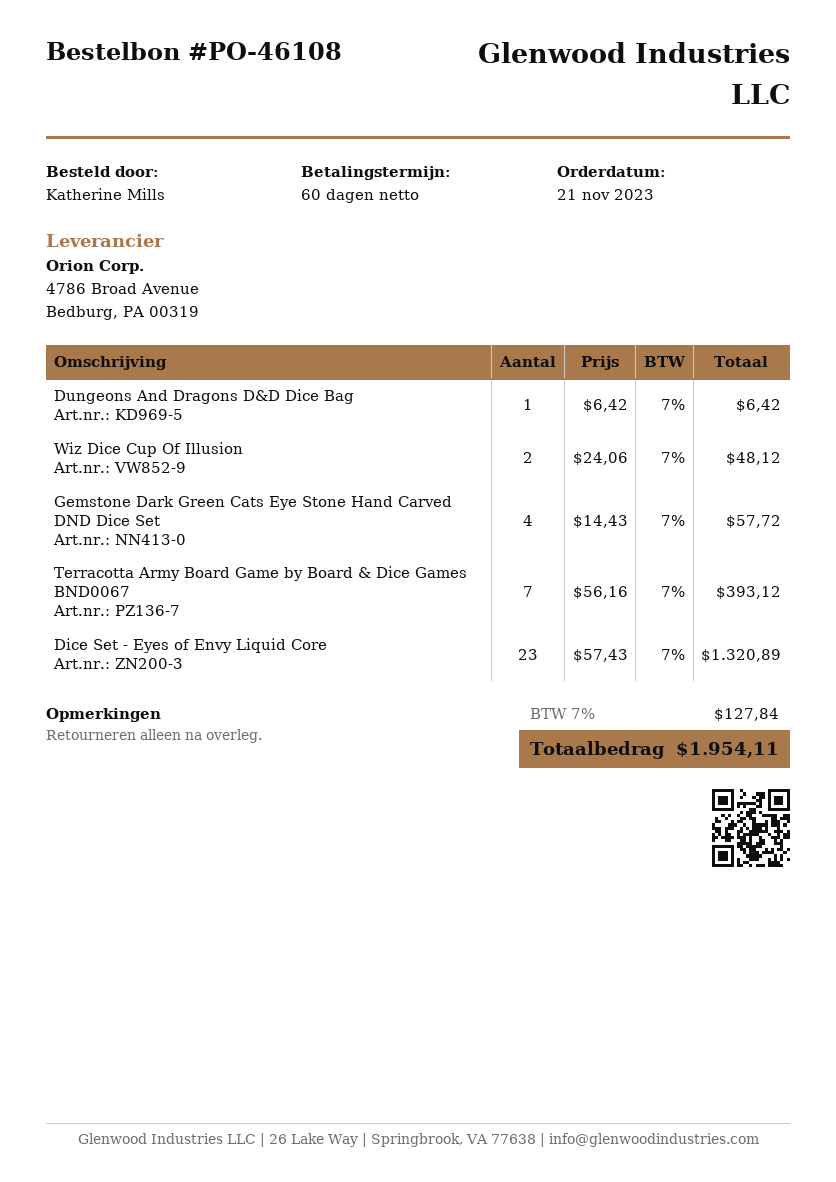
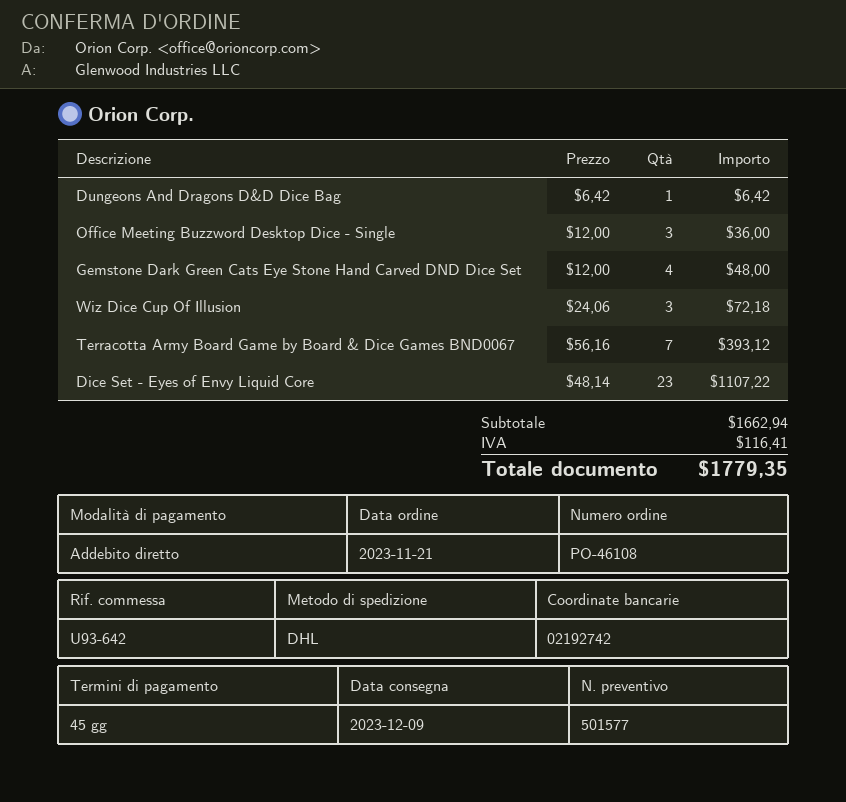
payment terms: 60 days -> 45 days
Wiz Dice Cup Of Illusion: 2 x 24.06 = 48.12 -> 3 x 24.06 = 72.18
Gemstone Dark Green Cats Eye Stone Hand Carved DND Dice Set: 4 x 14.43 = 57.72 -> 4 x 12.00 = 48.00
Dice Set - Eyes of Envy Liquid Core: 23 x 57.43 = 1320.89 -> 23 x 48.14 = 1107.22
Office Meeting Buzzword Desktop Dice - Single: none -> 3 x 12.00 = 36.00
tax: 127.84 -> 116.41
total: 1954.11 -> 1779.35

